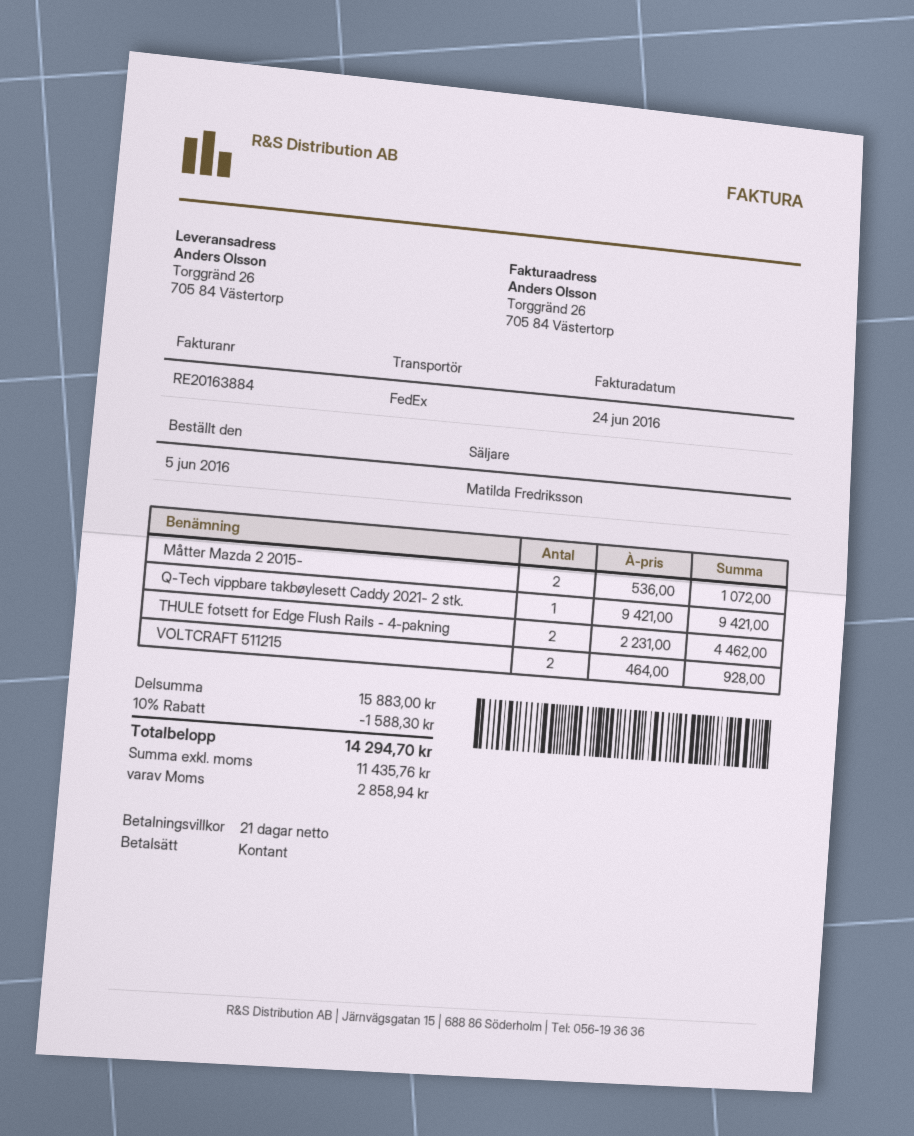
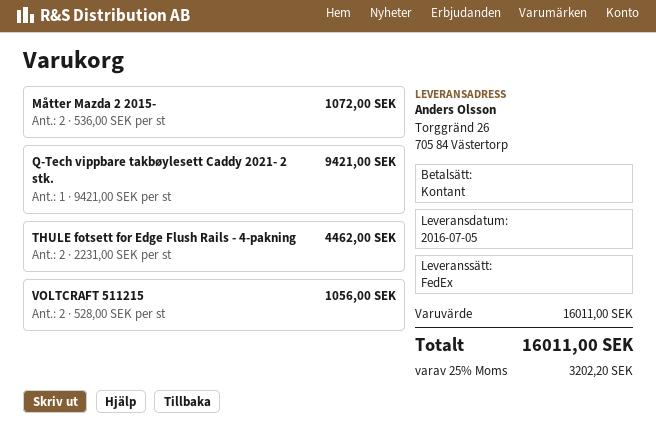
VOLTCRAFT 511215: 2 x 464.00 = 928.00 -> 2 x 528.00 = 1056.00
subtotal: 15883.00 -> 16011.00
discount: 10% = 1588.30 -> none
tax: 2858.94 -> 3202.20
total: 14294.70 -> 16011.00

